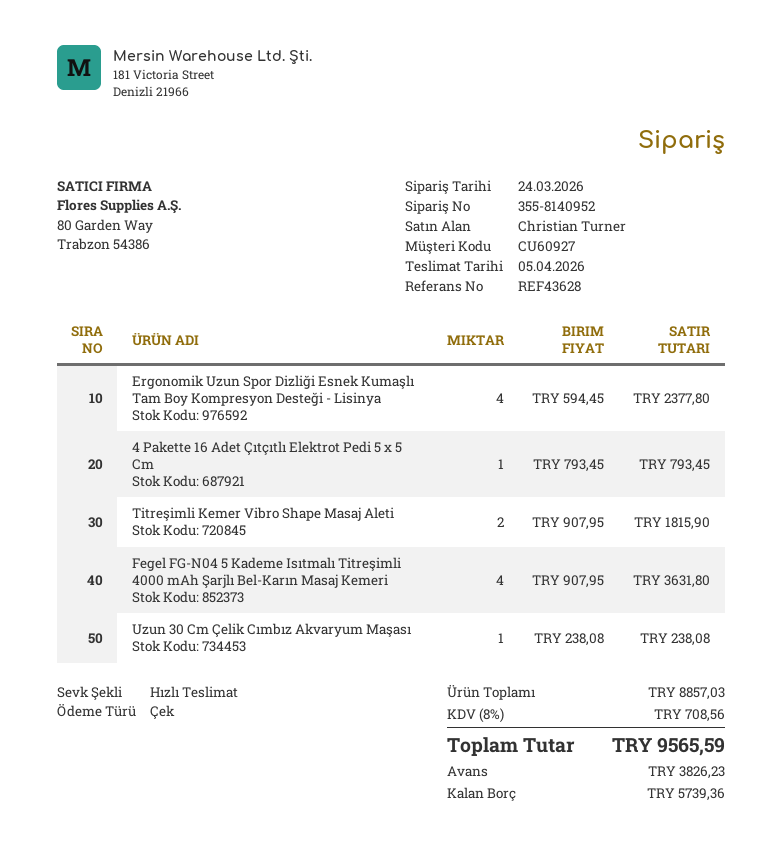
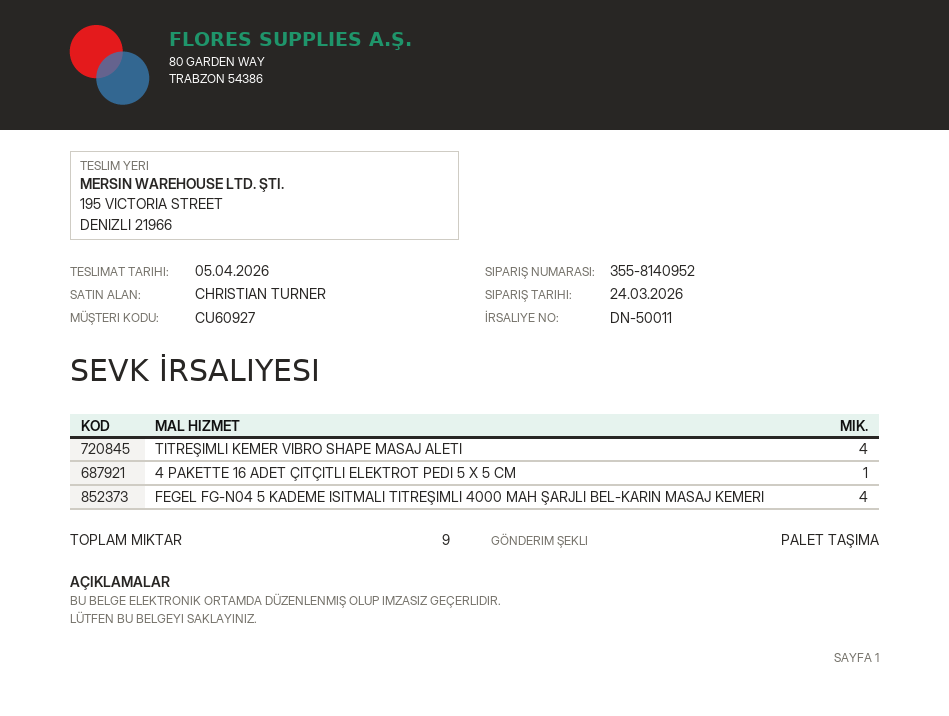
shipping method: express -> pallet freight
Ergonomik Uzun Spor Dizliği Esnek Kumaşlı Tam Boy Kompresyon Desteği - Lisinya: 4 -> none
Titreşimli Kemer Vibro Shape Masaj Aleti: 2 -> 4
Uzun 30 Cm Çelik Cımbız Akvaryum Maşası: 1 -> none

